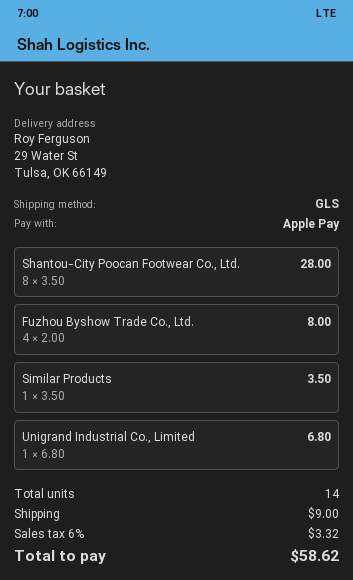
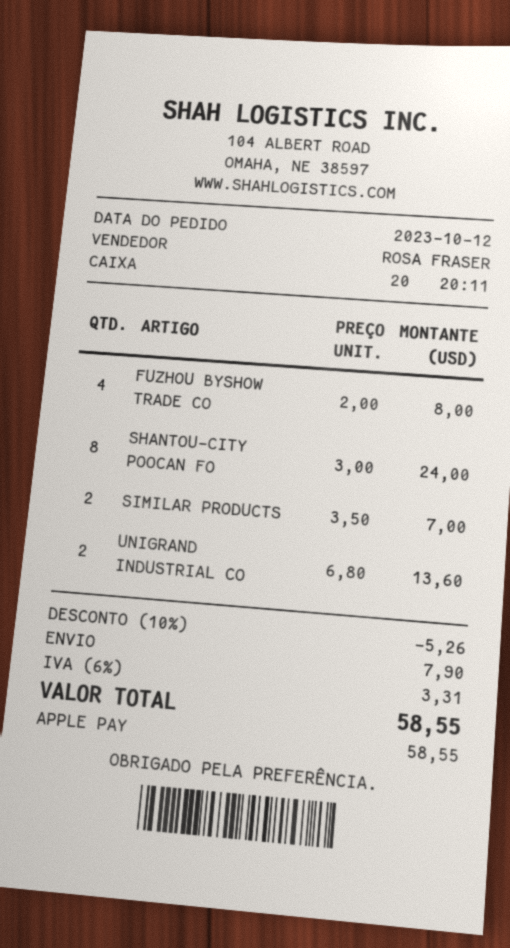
Shantou-City Poocan Footwear Co., Ltd.: 8 x 3.50 = 28.00 -> 8 x 3.00 = 24.00
Similar Products: 1 x 3.50 = 3.50 -> 2 x 3.50 = 7.00
Unigrand Industrial Co., Limited: 1 x 6.80 = 6.80 -> 2 x 6.80 = 13.60
discount: none -> 10% = 5.26
shipping: 9.00 -> 7.90
tax: 6% = 3.32 -> 6% = 3.31
total: 58.62 -> 58.55

